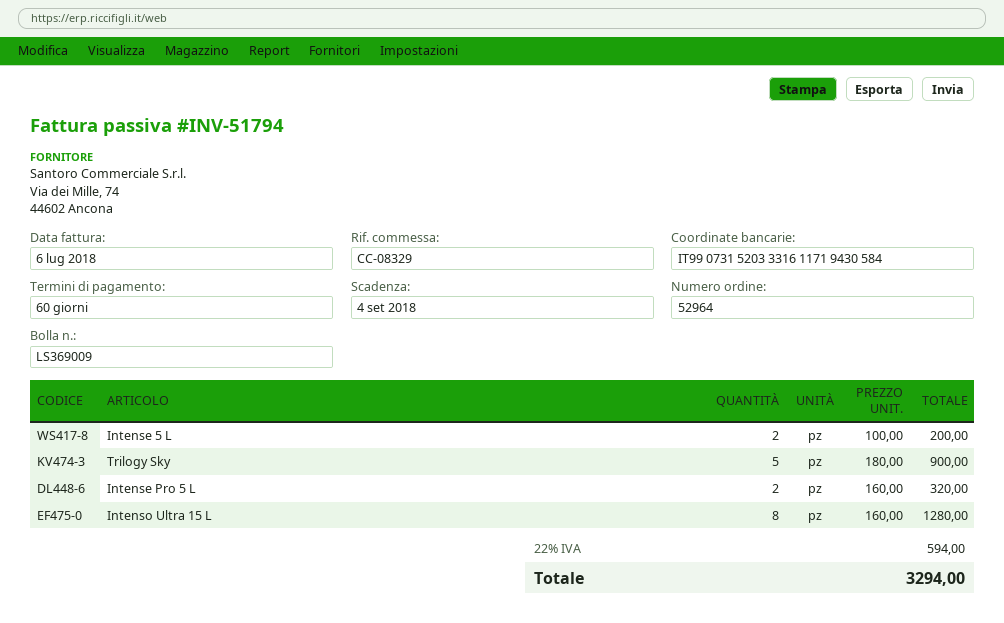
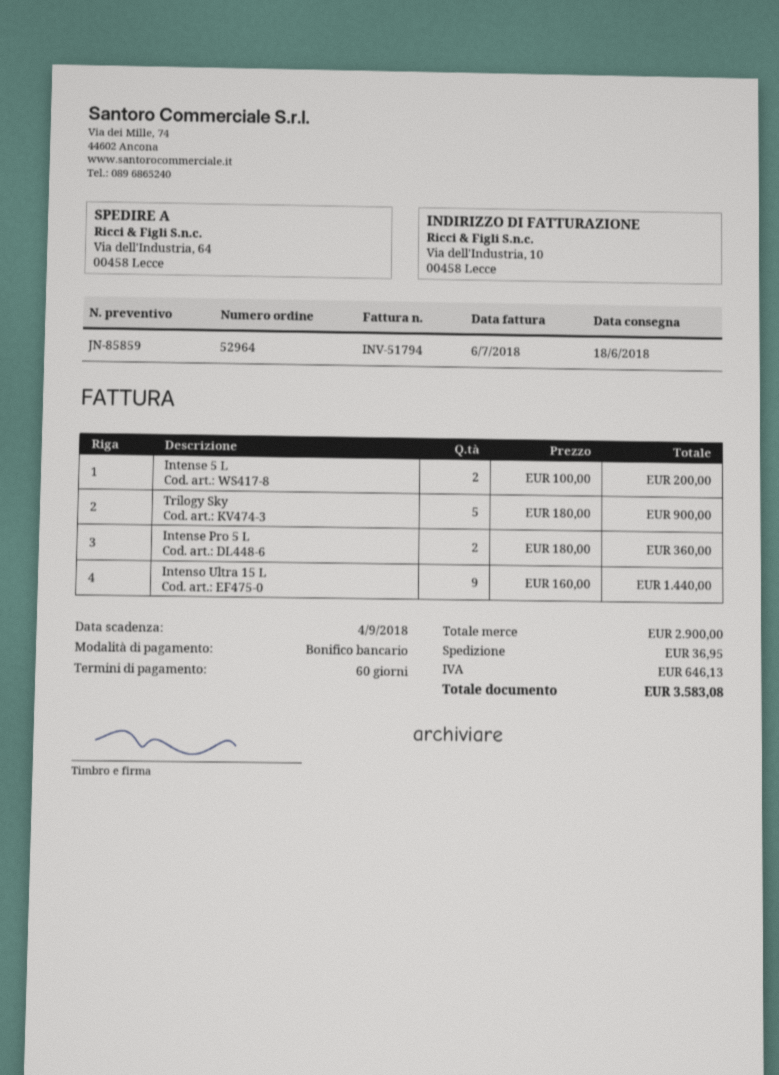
Intense Pro 5 L: 2 x 160.00 = 320.00 -> 2 x 180.00 = 360.00
Intenso Ultra 15 L: 8 x 160.00 = 1280.00 -> 9 x 160.00 = 1440.00
shipping: none -> 36.95
tax: 594.00 -> 646.13
total: 3294.00 -> 3583.08

